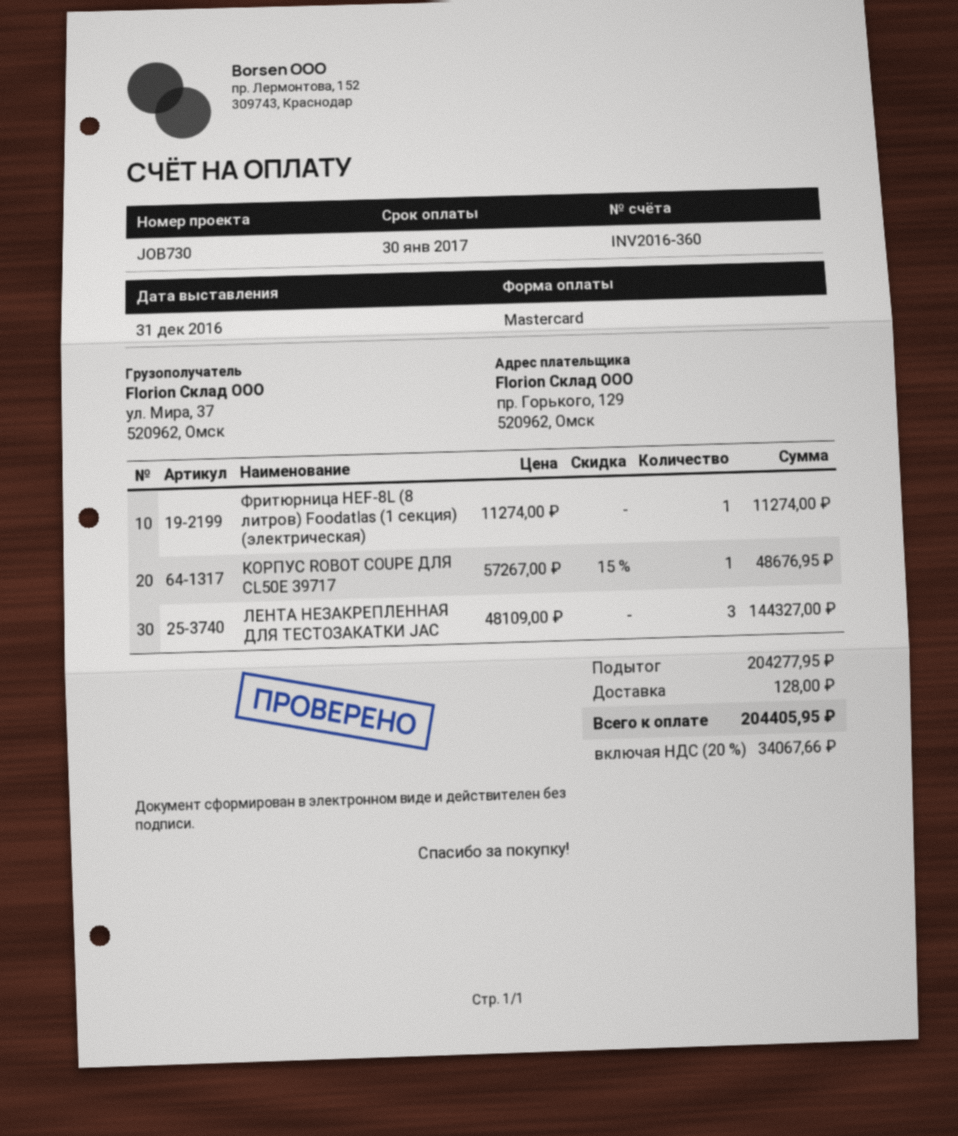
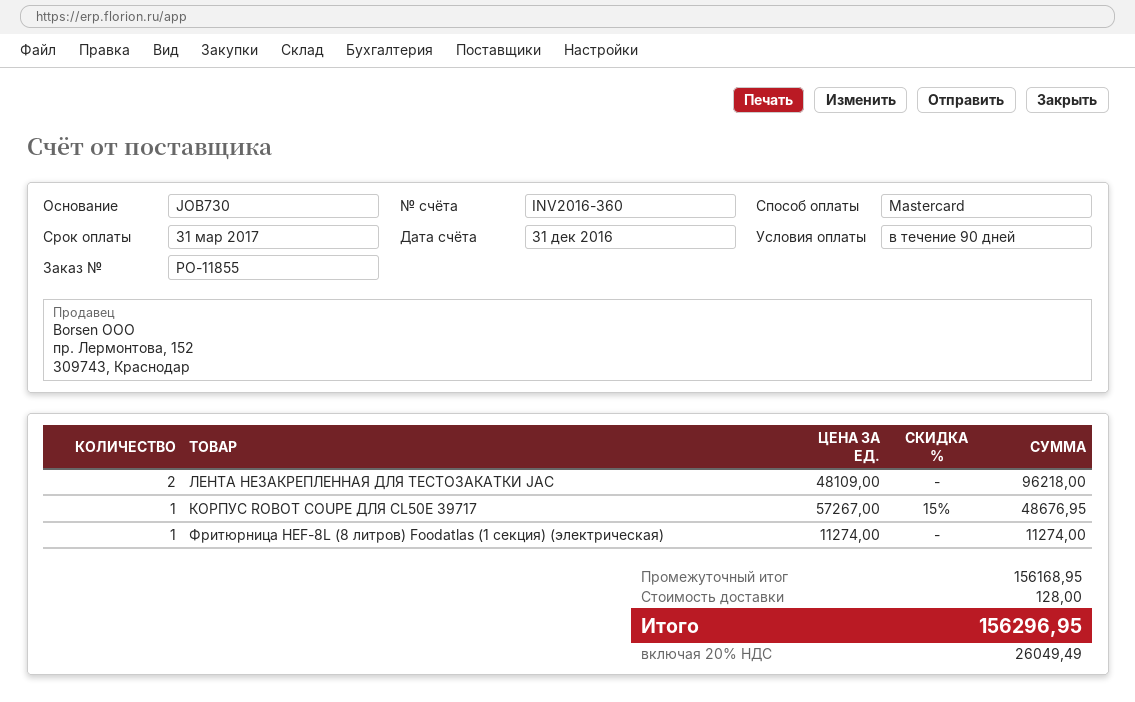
due date: 2017-01-30 -> 2017-03-31
ЛЕНТА НЕЗАКРЕПЛЕННАЯ ДЛЯ ТЕСТОЗАКАТКИ JAC: 3 x 48109.00 = 144327.00 -> 2 x 48109.00 = 96218.00
subtotal: 204277.95 -> 156168.95
tax: 20% = 34067.66 -> 20% = 26049.49
total: 204405.95 -> 156296.95

